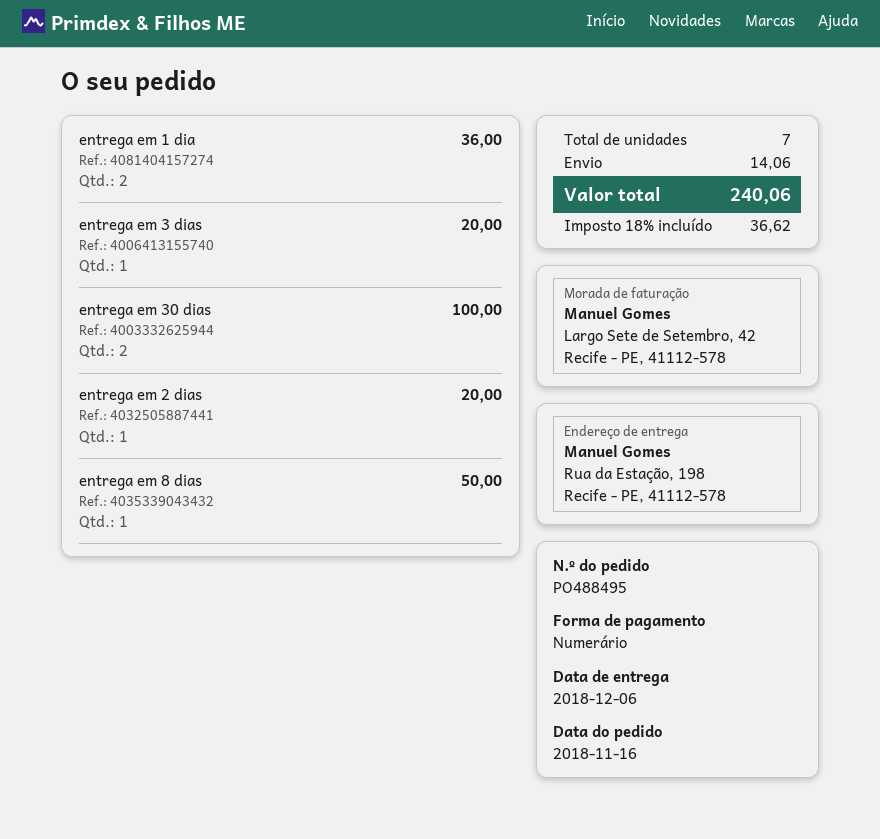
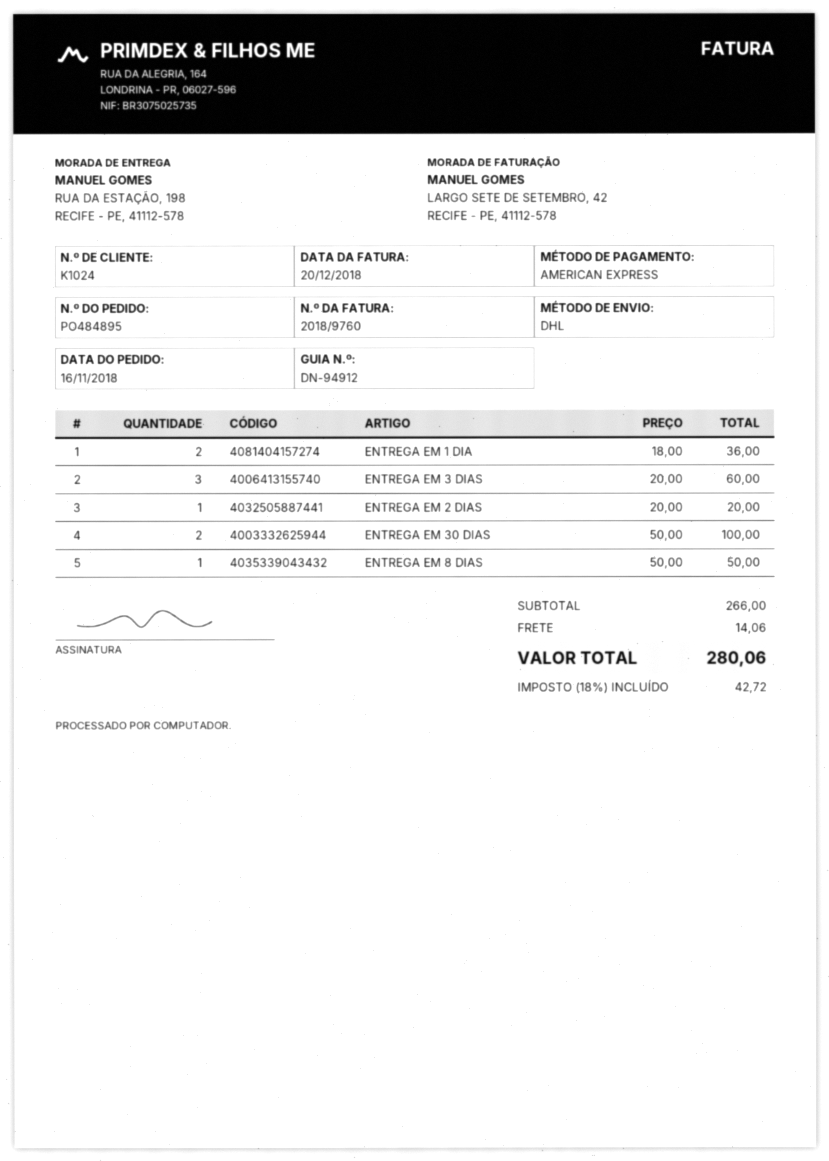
order number: PO488495 -> PO484895
payment method: cash -> American Express
entrega em 3 dias: 1 for 20.00 -> 3 for 60.00
tax: 18% = 36.62 -> 18% = 42.72
total: 240.06 -> 280.06

